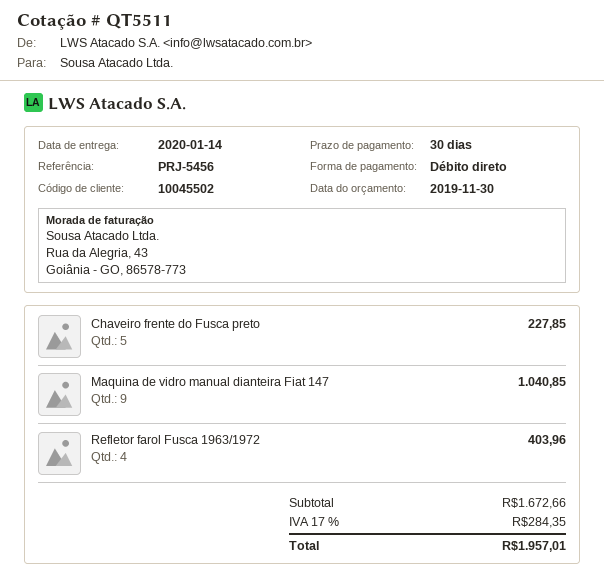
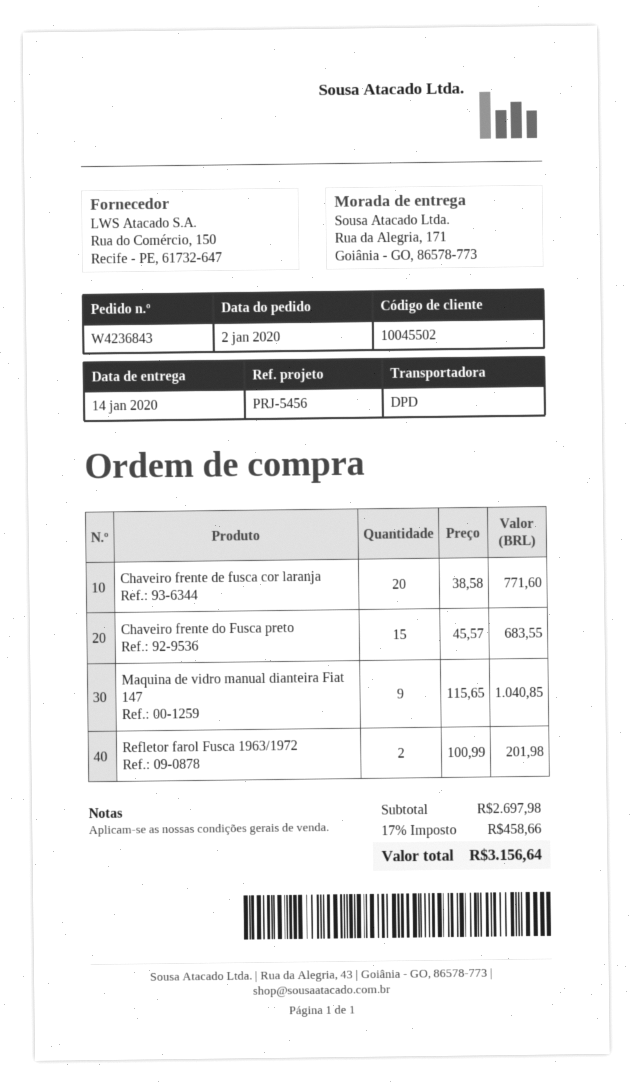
Chaveiro frente do Fusca preto: 5 for 227.85 -> 15 for 683.55
Refletor farol Fusca 1963/1972: 4 for 403.96 -> 2 for 201.98
Chaveiro frente de fusca cor laranja: none -> 20 for 771.60
subtotal: 1672.66 -> 2697.98
tax: 17% = 284.35 -> 17% = 458.66
total: 1957.01 -> 3156.64

